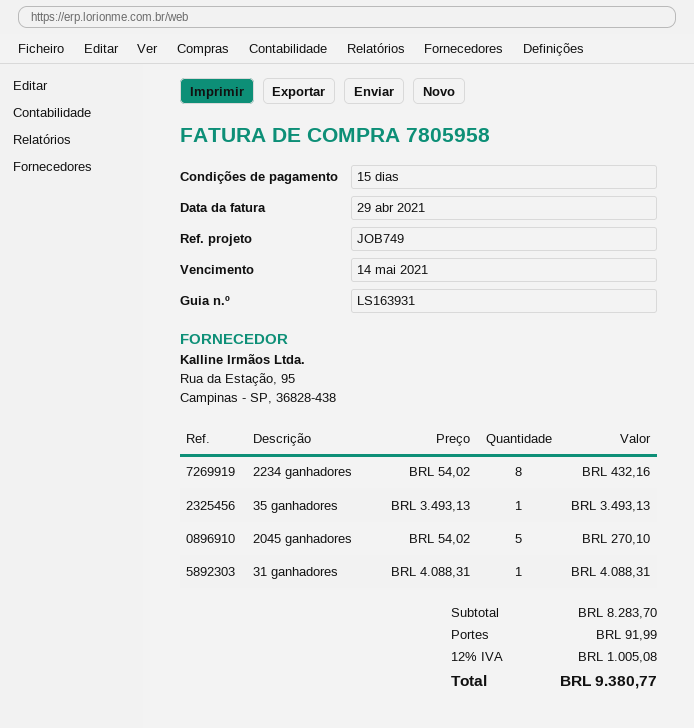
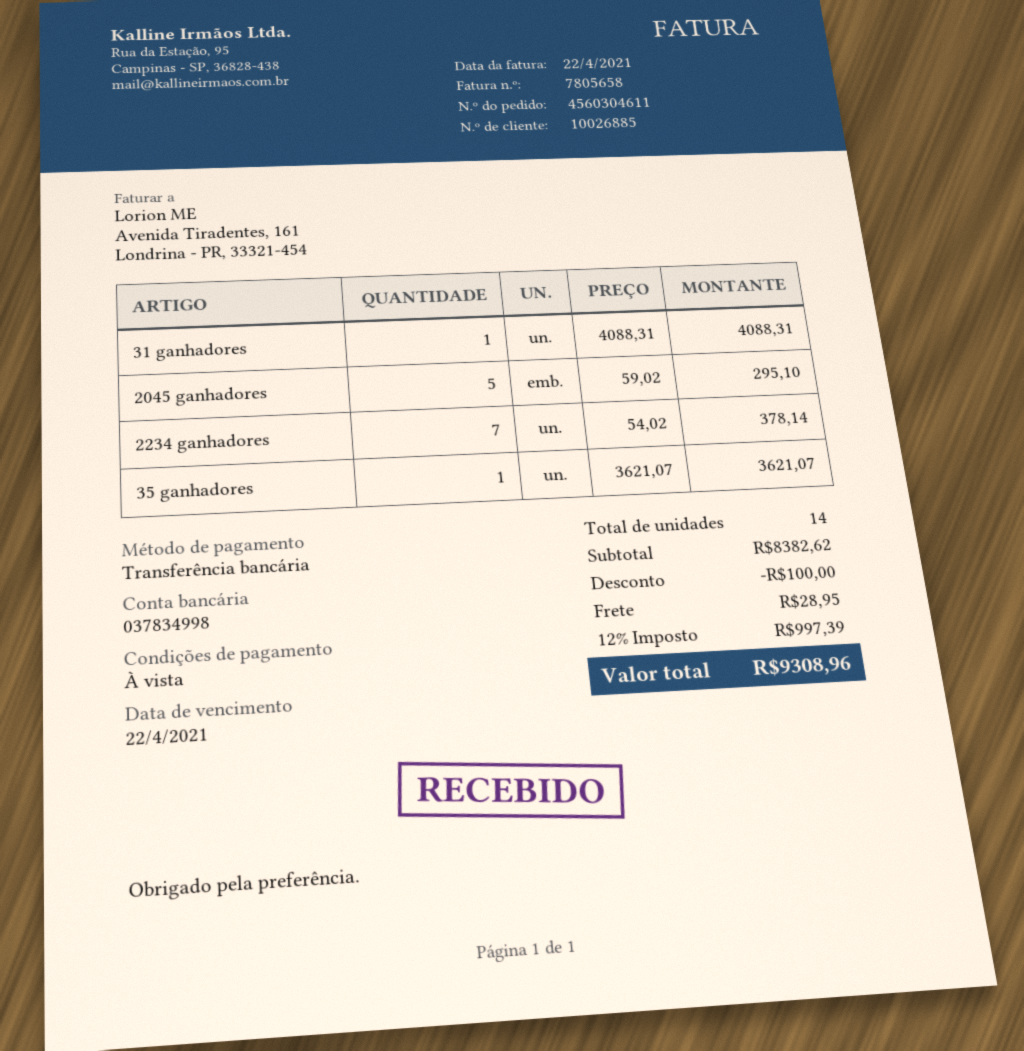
invoice number: 7805958 -> 7805658
invoice date: 2021-04-29 -> 2021-04-22
payment terms: 15 days -> on receipt
due date: 2021-05-14 -> 2021-04-22
2234 ganhadores: 8 x 54.02 = 432.16 -> 7 x 54.02 = 378.14
35 ganhadores: 1 x 3493.13 = 3493.13 -> 1 x 3621.07 = 3621.07
2045 ganhadores: 5 x 54.02 = 270.10 -> 5 x 59.02 = 295.10
subtotal: 8283.70 -> 8382.62
discount: none -> 100.00
shipping: 91.99 -> 28.95
tax: 12% = 1005.08 -> 12% = 997.39
total: 9380.77 -> 9308.96

